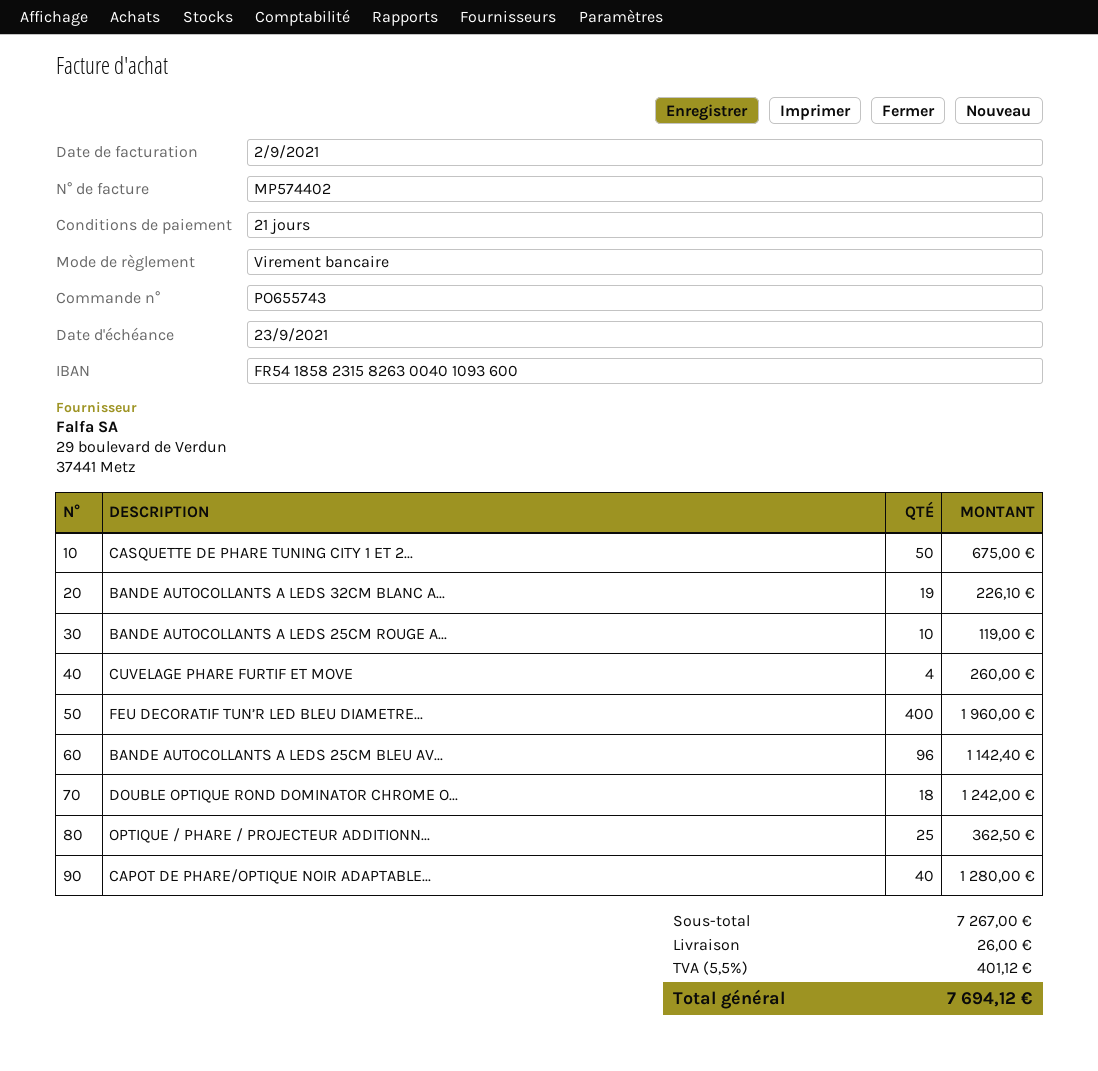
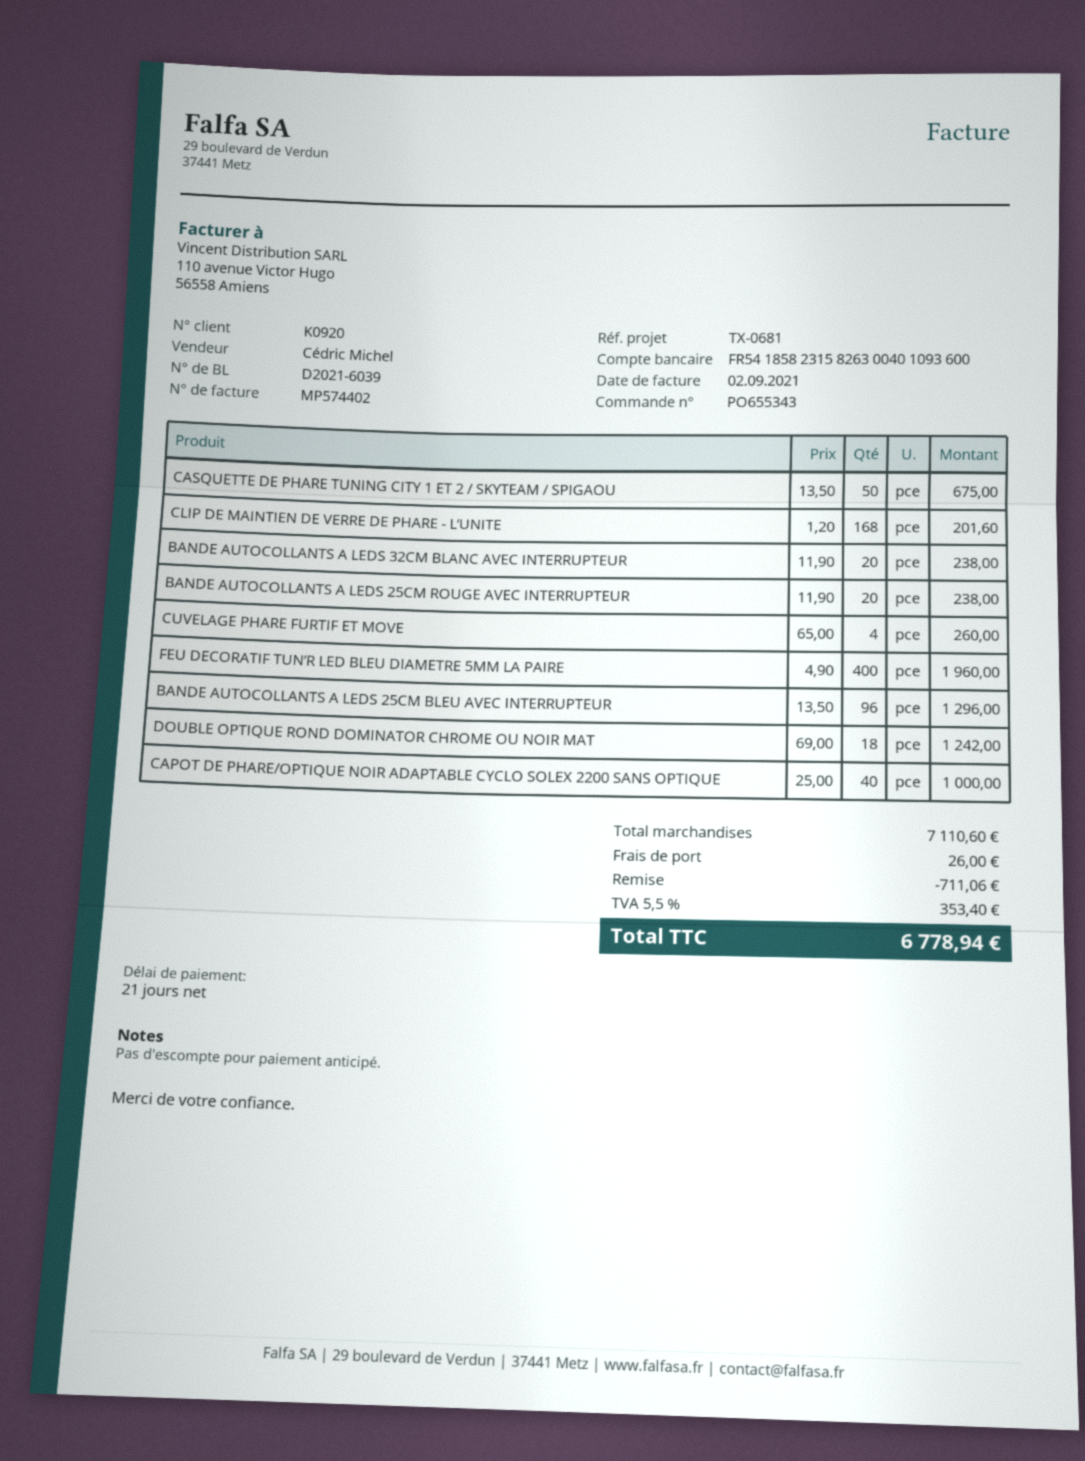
order number: PO655743 -> PO655343
BANDE AUTOCOLLANTS A LEDS 32CM BLANC A...: 19 for 226.10 -> 20 for 238.00
BANDE AUTOCOLLANTS A LEDS 25CM ROUGE A...: 10 for 119.00 -> 20 for 238.00
BANDE AUTOCOLLANTS A LEDS 25CM BLEU AV...: 96 for 1142.40 -> 96 for 1296.00
OPTIQUE / PHARE / PROJECTEUR ADDITIONN...: 25 for 362.50 -> none
CAPOT DE PHARE/OPTIQUE NOIR ADAPTABLE...: 40 for 1280.00 -> 40 for 1000.00
CLIP DE MAINTIEN DE VERRE DE PHARE - L’UNITE: none -> 168 for 201.60
subtotal: 7267.00 -> 7110.60
discount: none -> 711.06
tax: 5.5% = 401.12 -> 5.5% = 353.40
total: 7694.12 -> 6778.94

